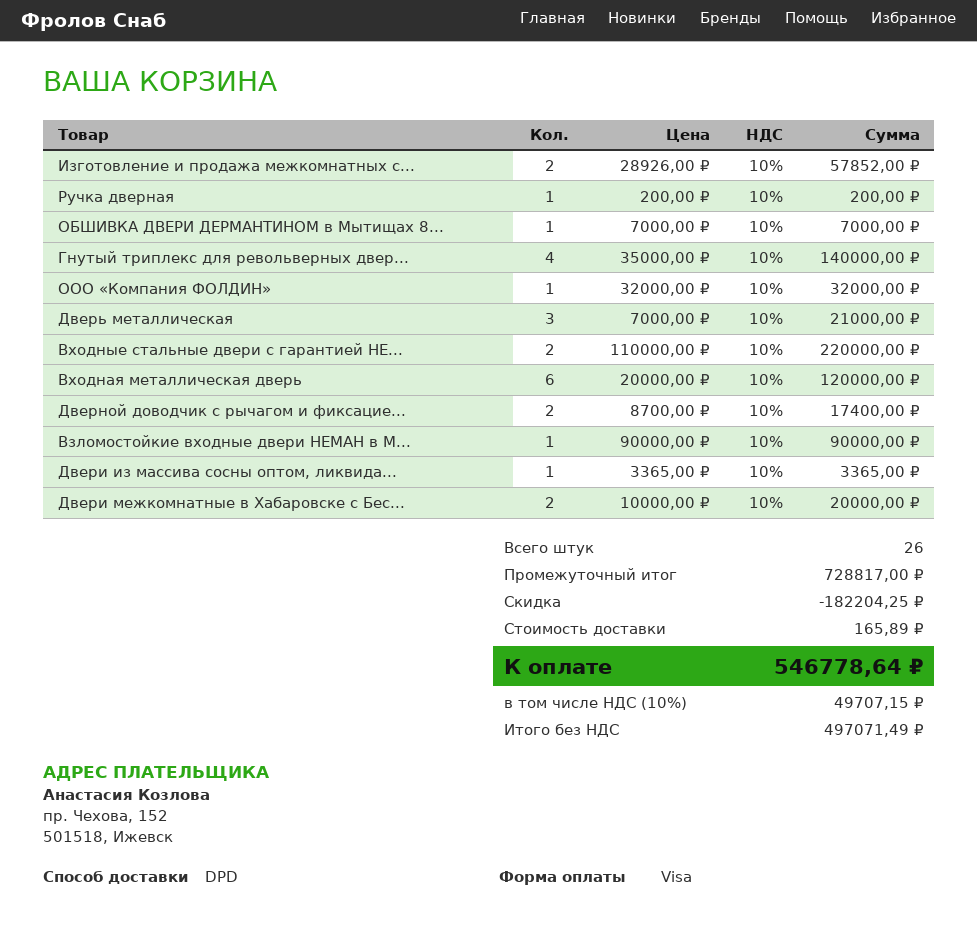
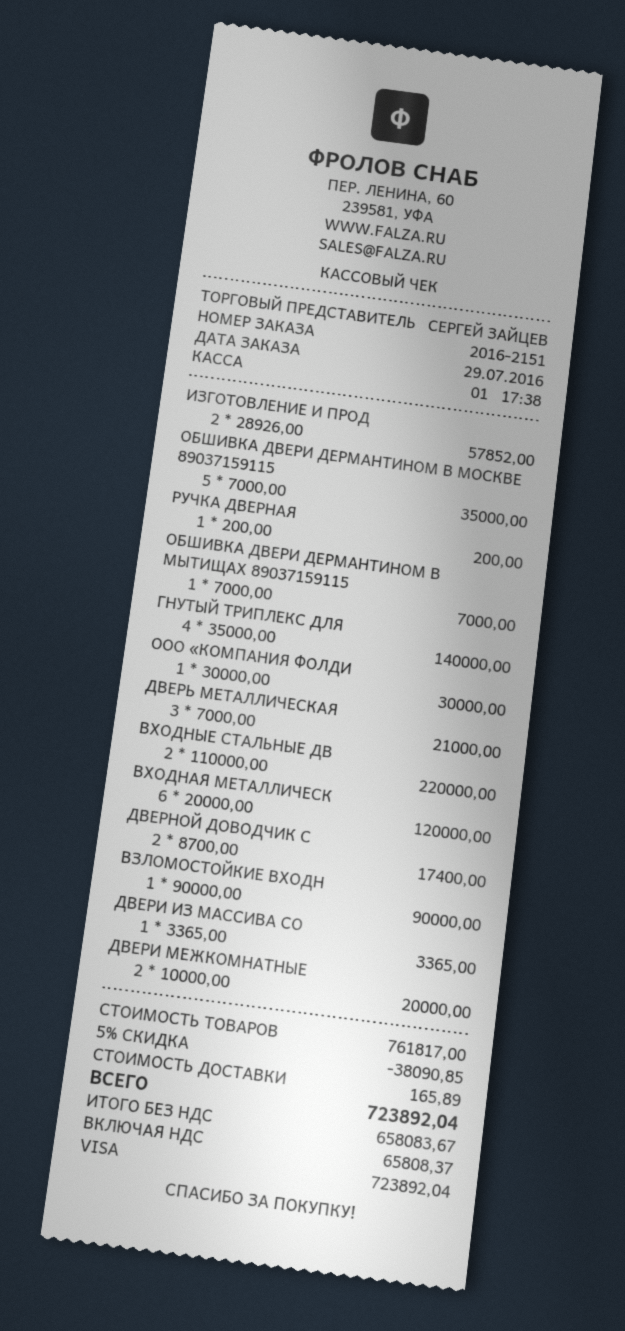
ООО «Компания ФОЛДИН»: 1 x 32000.00 = 32000.00 -> 1 x 30000.00 = 30000.00
ОБШИВКА ДВЕРИ ДЕРМАНТИНОМ В МОСКВЕ 89037159115: none -> 5 x 7000.00 = 35000.00
subtotal: 728817.00 -> 761817.00
discount: 182204.25 -> 38090.85
net: 497071.49 -> 658083.67
tax: 49707.15 -> 65808.37
total: 546778.64 -> 723892.04

